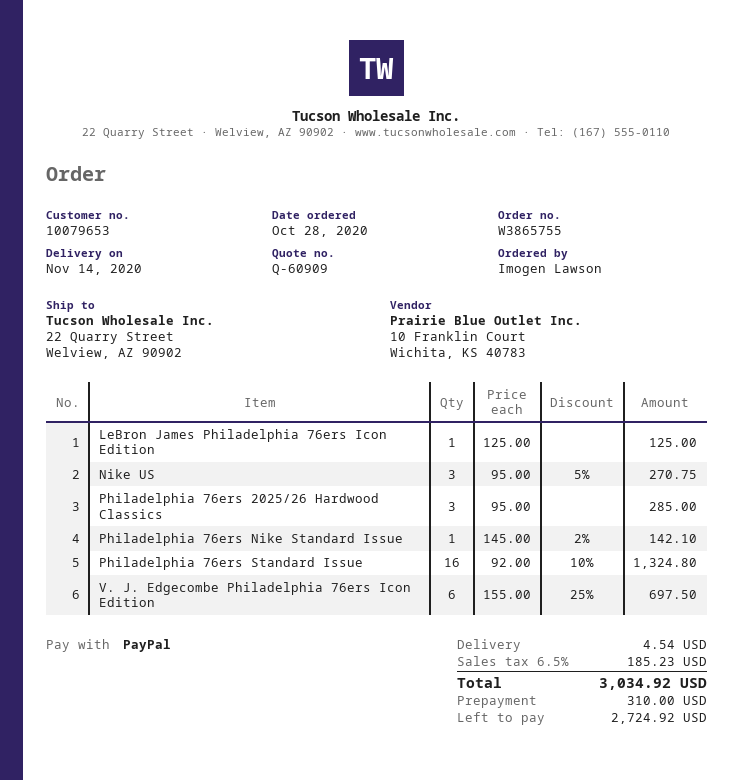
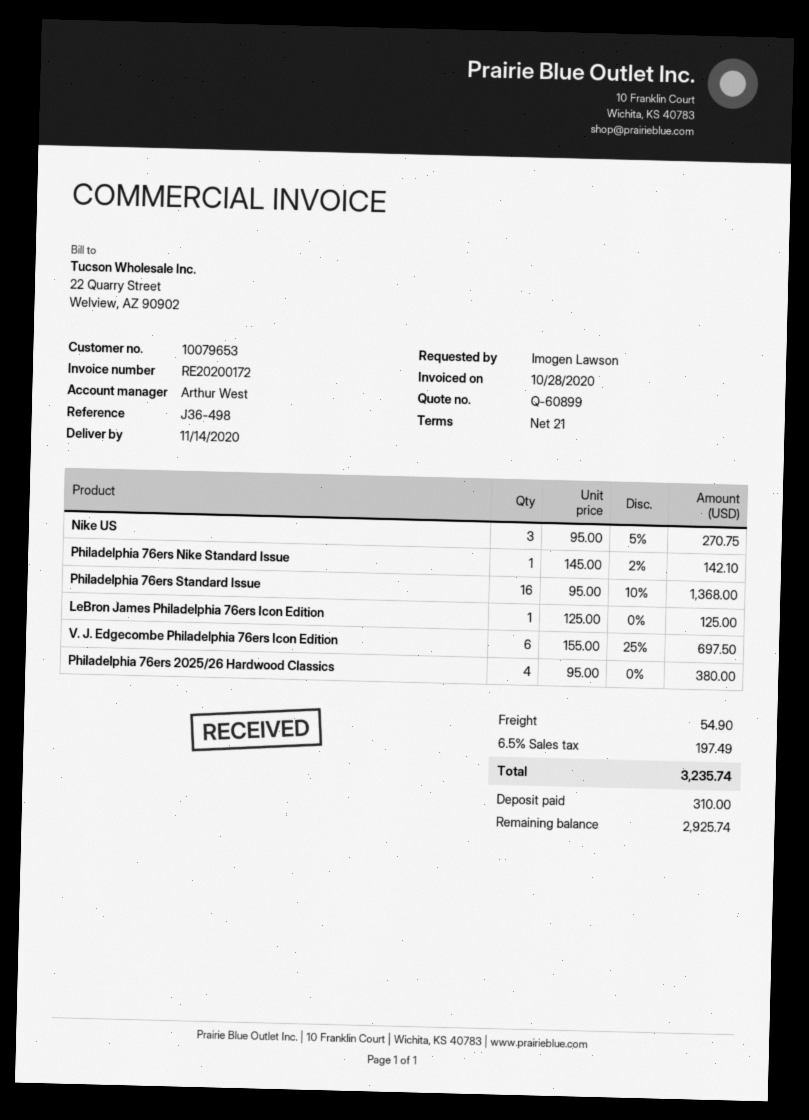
quote number: Q-60909 -> Q-60899
Philadelphia 76ers 2025/26 Hardwood Classics: 3 x 95.00 = 285.00 -> 4 x 95.00 = 380.00
Philadelphia 76ers Standard Issue: 16 x 92.00 - 10% = 1324.80 -> 16 x 95.00 - 10% = 1368.00
shipping: 4.54 -> 54.90
tax: 6.5% = 185.23 -> 6.5% = 197.49
total: 3034.92 -> 3235.74
balance: 2724.92 -> 2925.74

